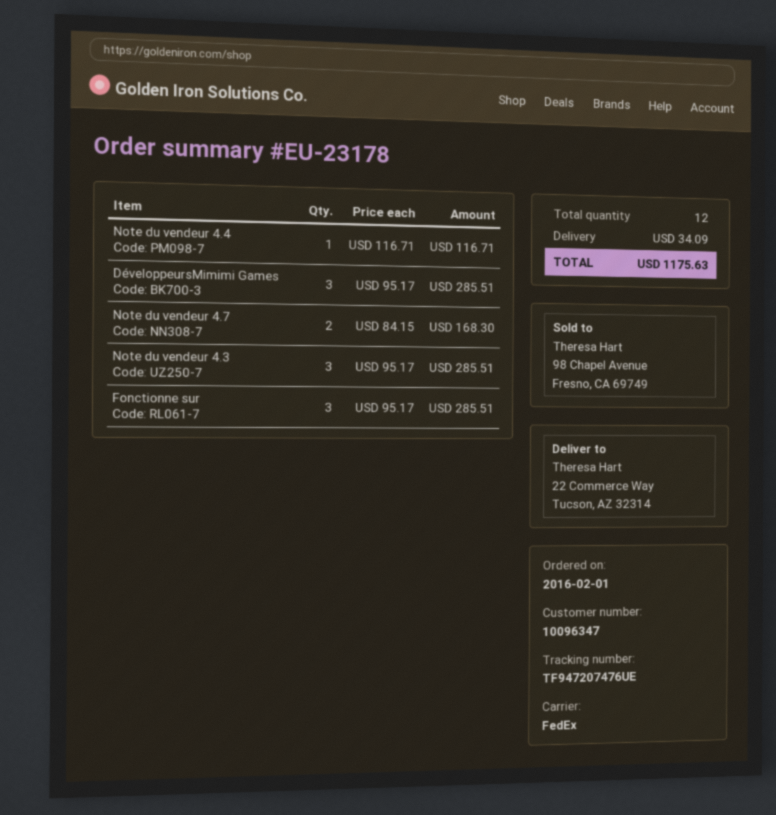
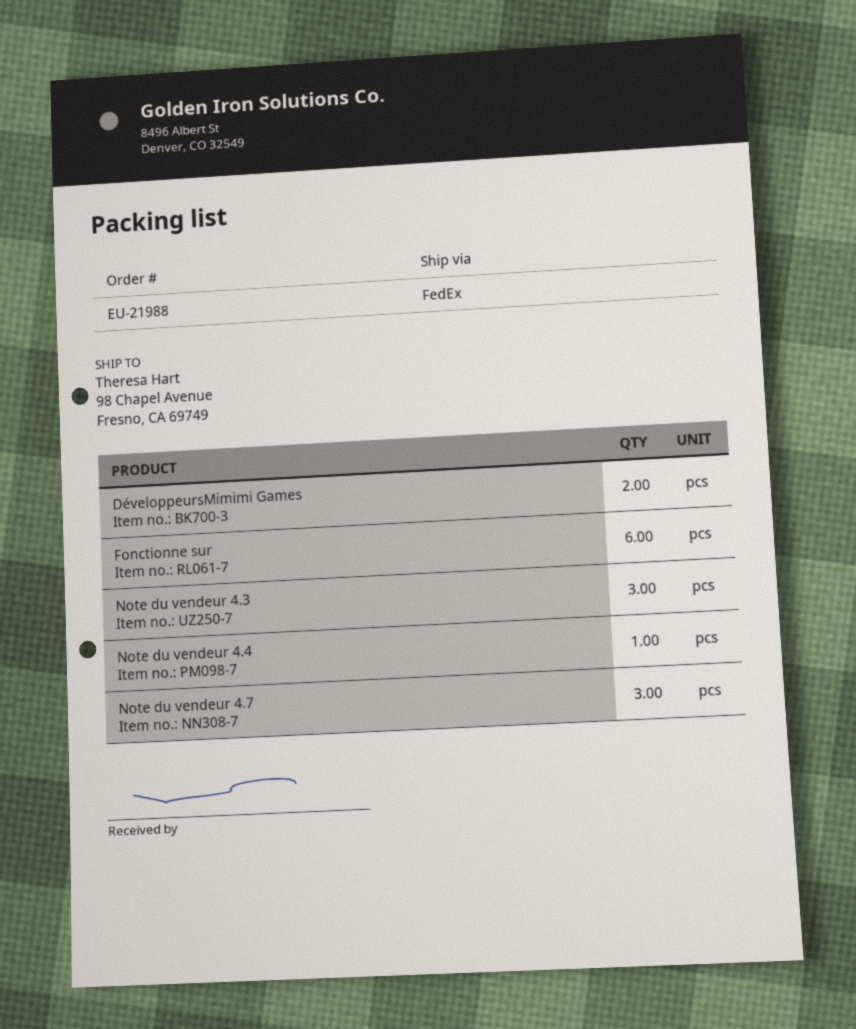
order number: EU-23178 -> EU-21988
ship to: 22 Commerce Way, Tucson, AZ 32314 -> 98 Chapel Avenue, Fresno, CA 69749
DéveloppeursMimimi Games: 3 -> 2
Note du vendeur 4.7: 2 -> 3
Fonctionne sur: 3 -> 6

